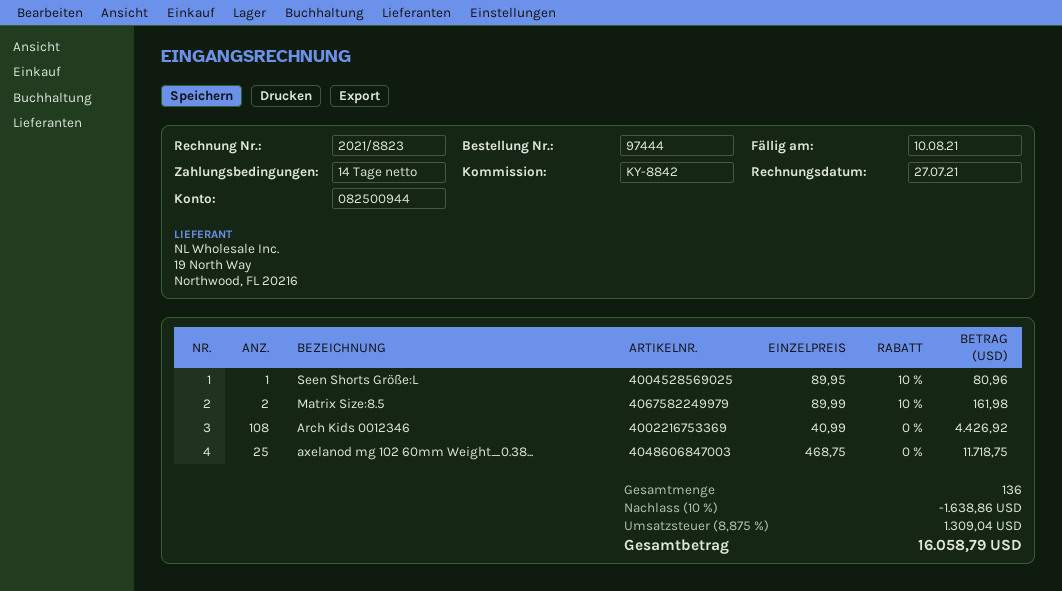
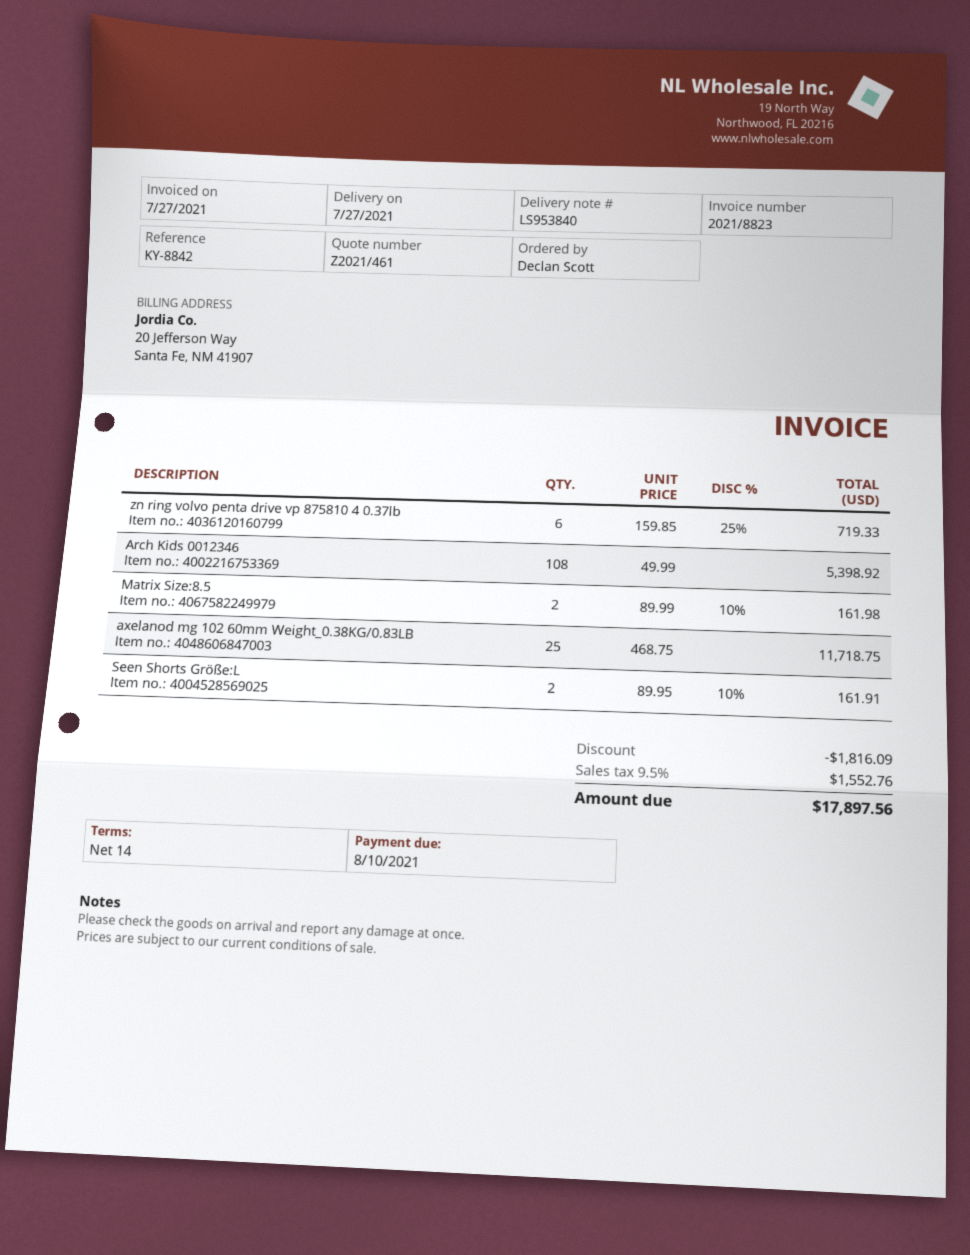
Seen Shorts Größe:L: 1 x 89.95 - 10% = 80.96 -> 2 x 89.95 - 10% = 161.91
Arch Kids 0012346: 108 x 40.99 = 4426.92 -> 108 x 49.99 = 5398.92
zn ring volvo penta drive vp 875810 4 0.37lb: none -> 6 x 159.85 - 25% = 719.33
discount: 1638.86 -> 1816.09
tax: 8.875% = 1309.04 -> 9.5% = 1552.76
total: 16058.79 -> 17897.56

